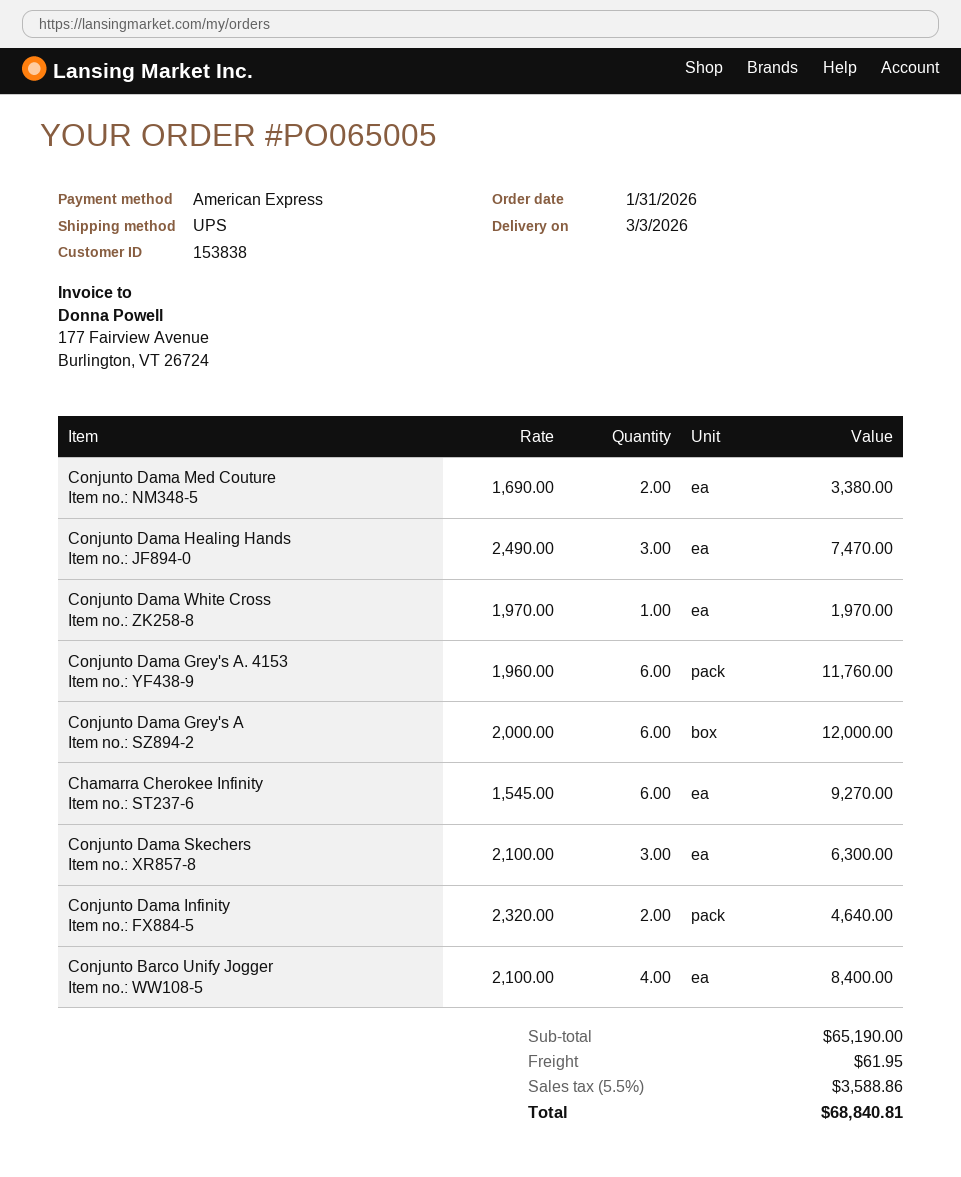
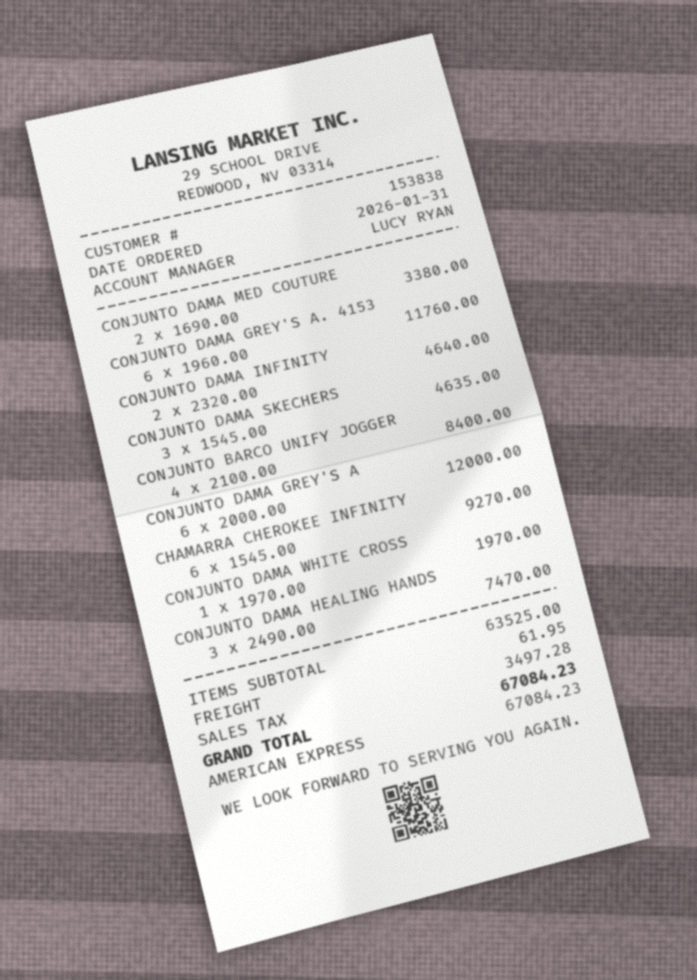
Conjunto Dama Skechers: 3 x 2100.00 = 6300.00 -> 3 x 1545.00 = 4635.00
subtotal: 65190.00 -> 63525.00
tax: 3588.86 -> 3497.28
total: 68840.81 -> 67084.23

